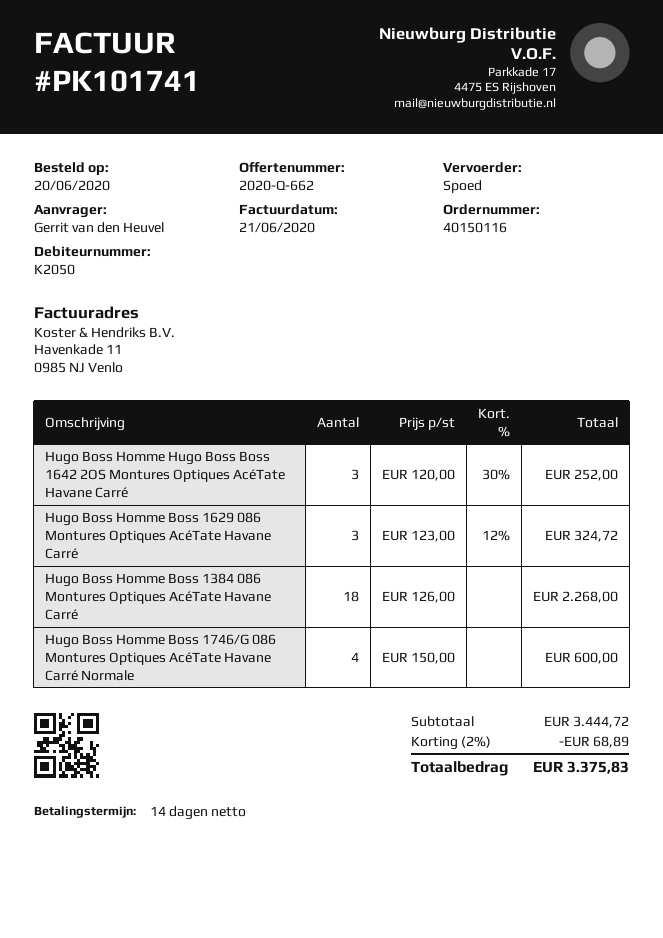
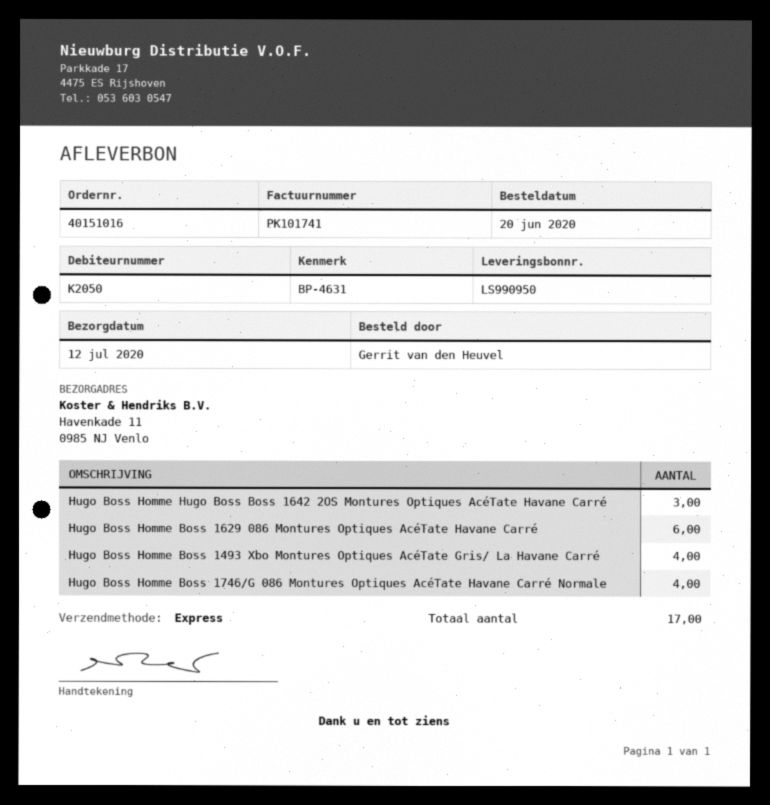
order number: 40150116 -> 40151016
Hugo Boss Homme Boss 1629 086 Montures Optiques AcéTate Havane Carré: 3 -> 6
Hugo Boss Homme Boss 1384 086 Montures Optiques AcéTate Havane Carré: 18 -> none
Hugo Boss Homme Boss 1493 Xbo Montures Optiques AcéTate Gris/ La Havane Carré: none -> 4

